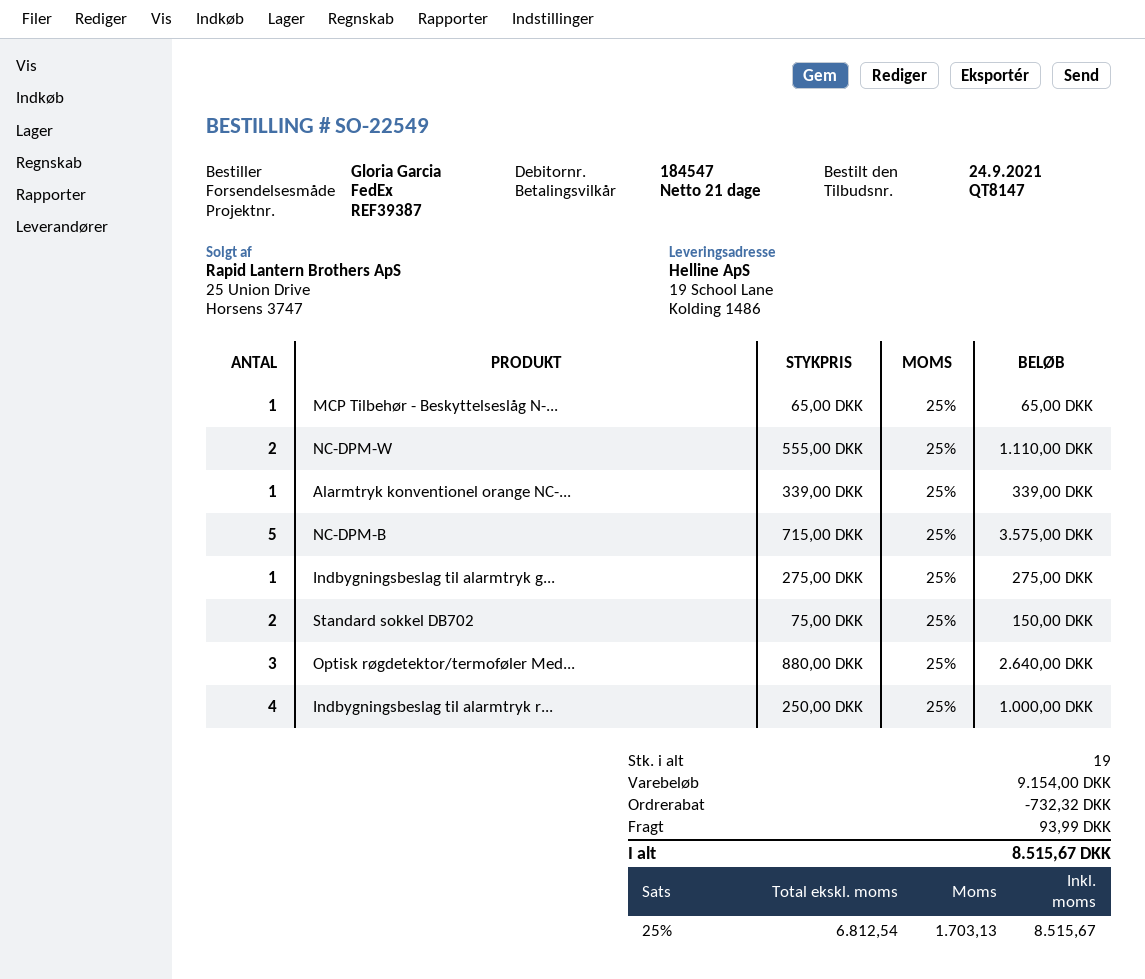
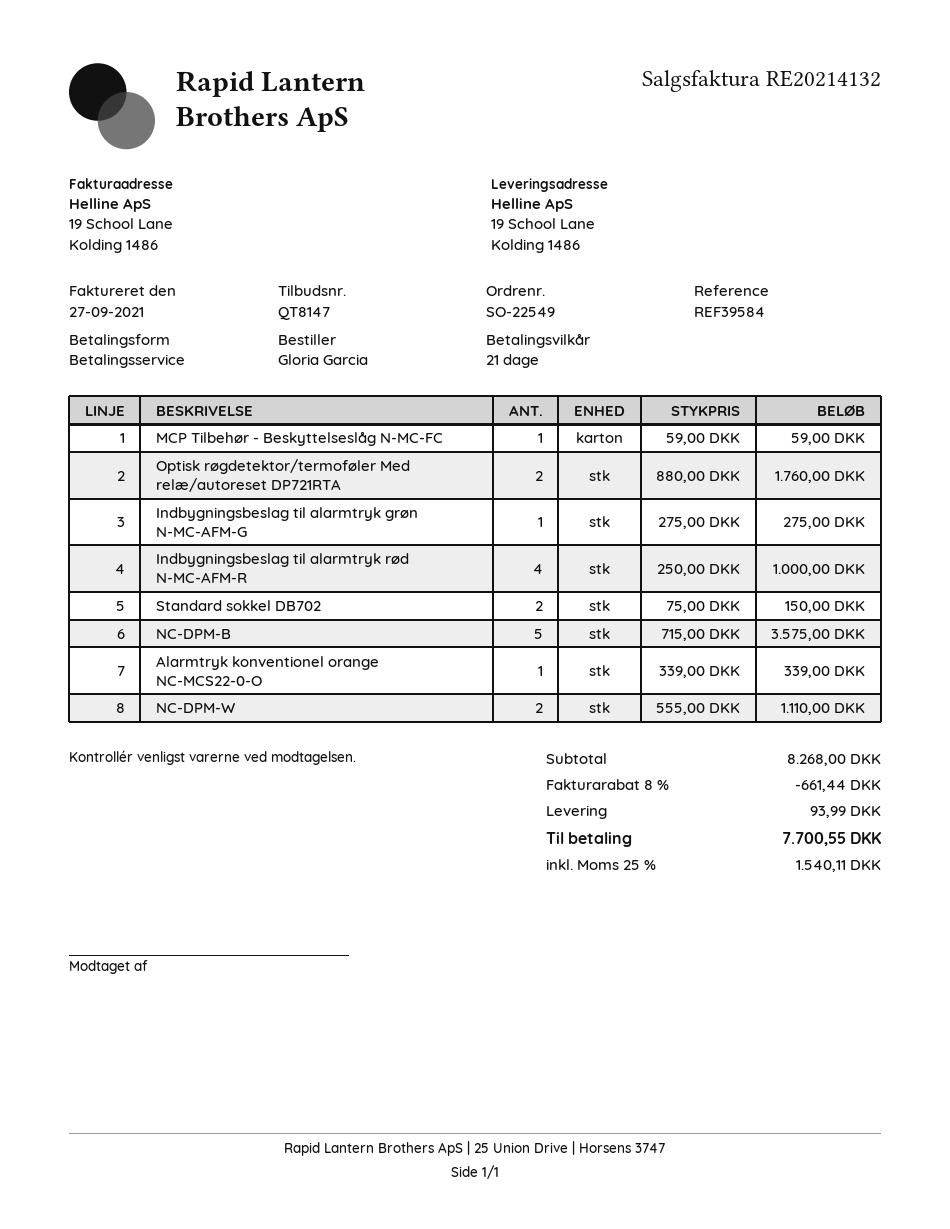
reference: REF39387 -> REF39584
MCP Tilbehør - Beskyttelseslåg N-...: 1 x 65.00 = 65.00 -> 1 x 59.00 = 59.00
Optisk røgdetektor/termoføler Med...: 3 x 880.00 = 2640.00 -> 2 x 880.00 = 1760.00
subtotal: 9154.00 -> 8268.00
discount: 732.32 -> 661.44
tax: 25% = 1703.13 -> 25% = 1540.11
total: 8515.67 -> 7700.55

